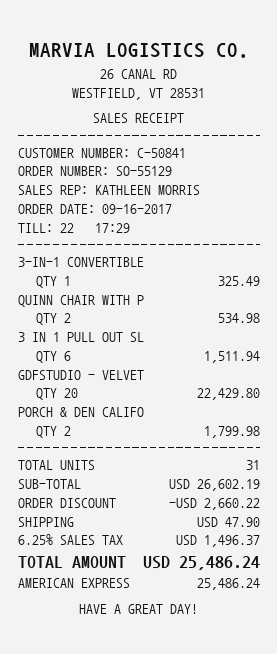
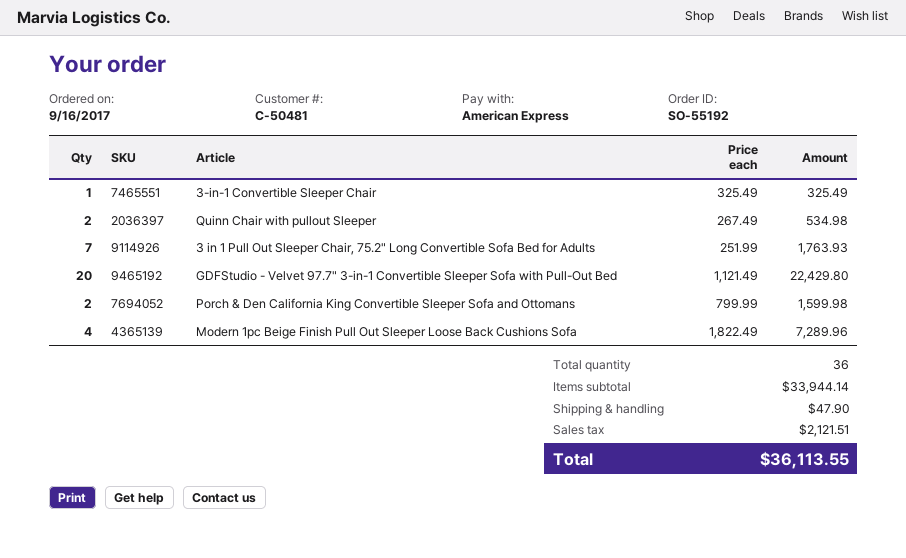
order number: SO-55129 -> SO-55192
customer number: C-50841 -> C-50481
3 IN 1 PULL OUT SL: 6 for 1511.94 -> 7 for 1763.93
PORCH & DEN CALIFO: 2 for 1799.98 -> 2 for 1599.98
Modern 1pc Beige Finish Pull Out Sleeper Loose Back Cushions Sofa: none -> 4 for 7289.96
total quantity: 31 -> 36
subtotal: 26602.19 -> 33944.14
discount: 2660.22 -> none
tax: 1496.37 -> 2121.51
total: 25486.24 -> 36113.55

